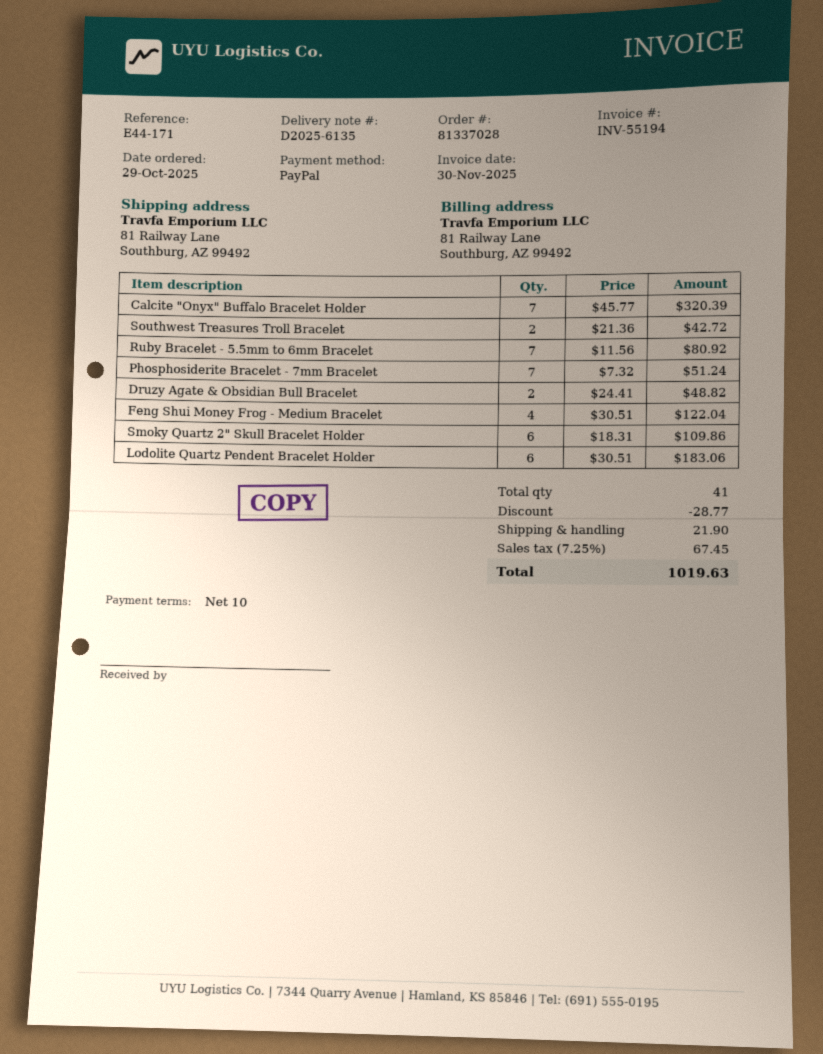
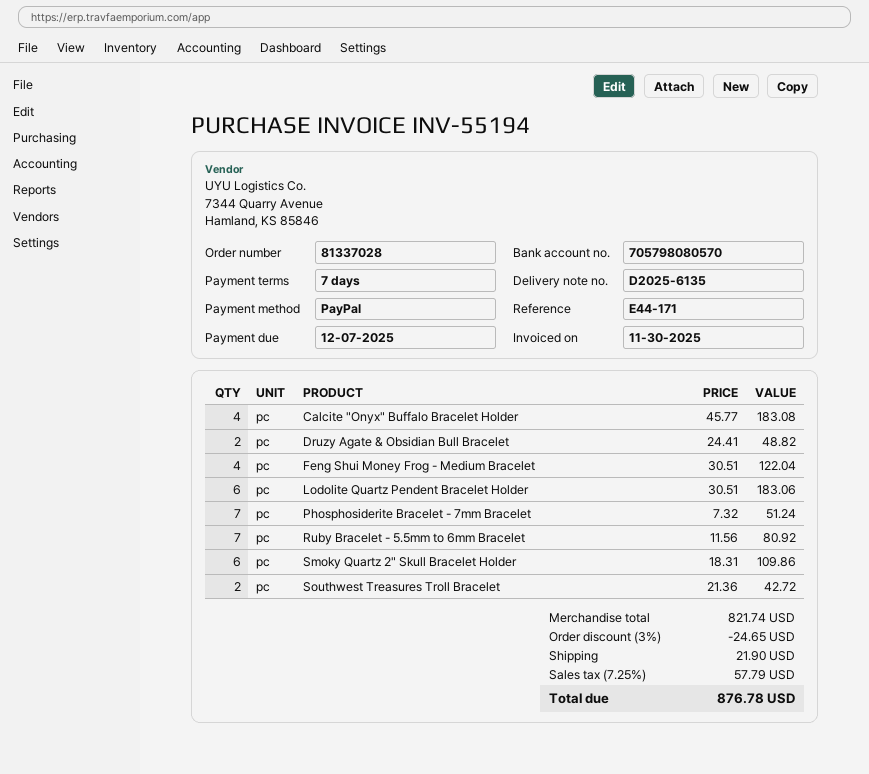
payment terms: 10 days -> 7 days
Calcite "Onyx" Buffalo Bracelet Holder: 7 x 45.77 = 320.39 -> 4 x 45.77 = 183.08
discount: 28.77 -> 24.65
tax: 7.25% = 67.45 -> 7.25% = 57.79
total: 1019.63 -> 876.78

